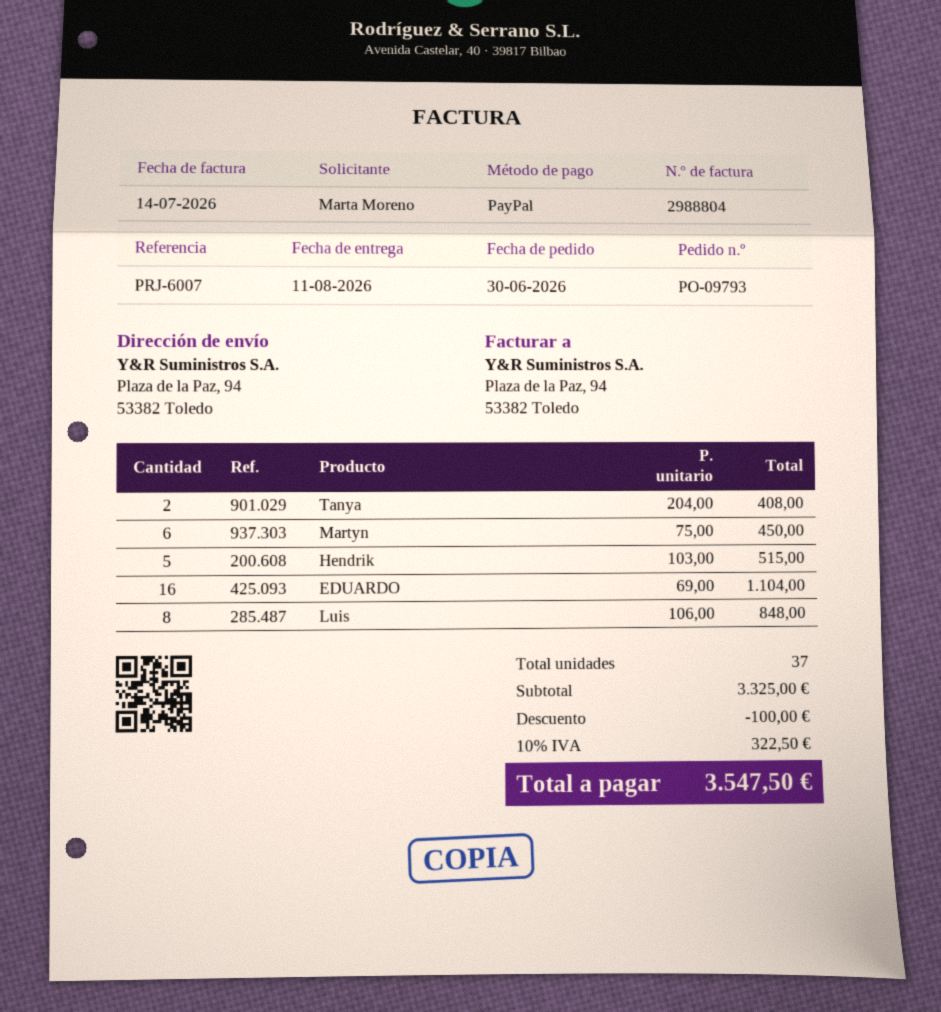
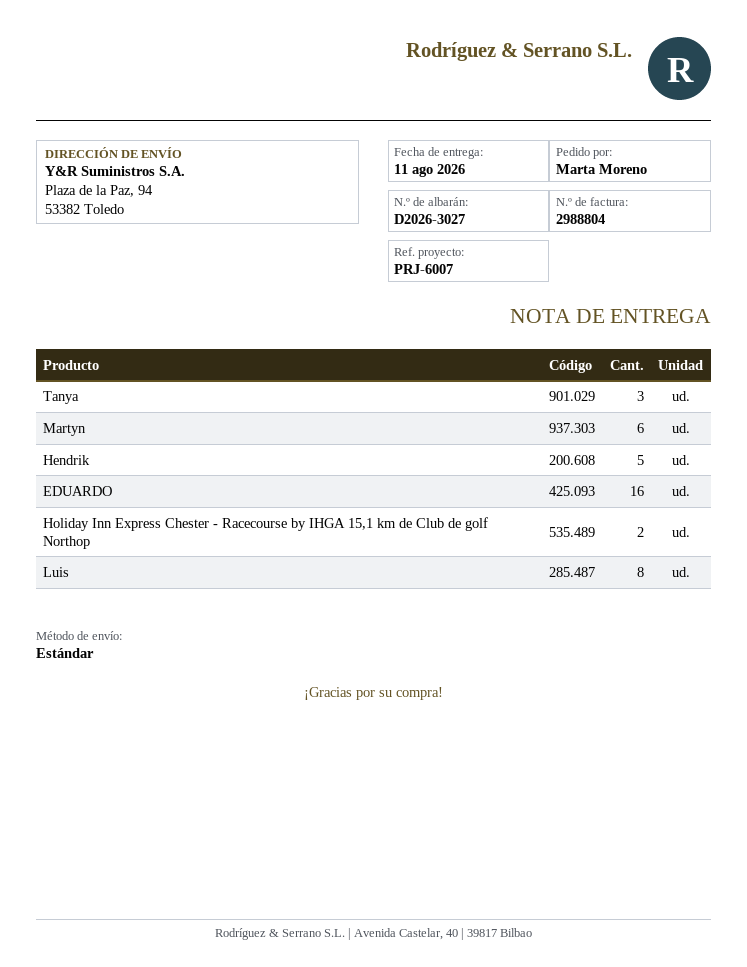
Tanya: 2 -> 3
Holiday Inn Express Chester - Racecourse by IHGA 15,1 km de Club de golf Northop: none -> 2

